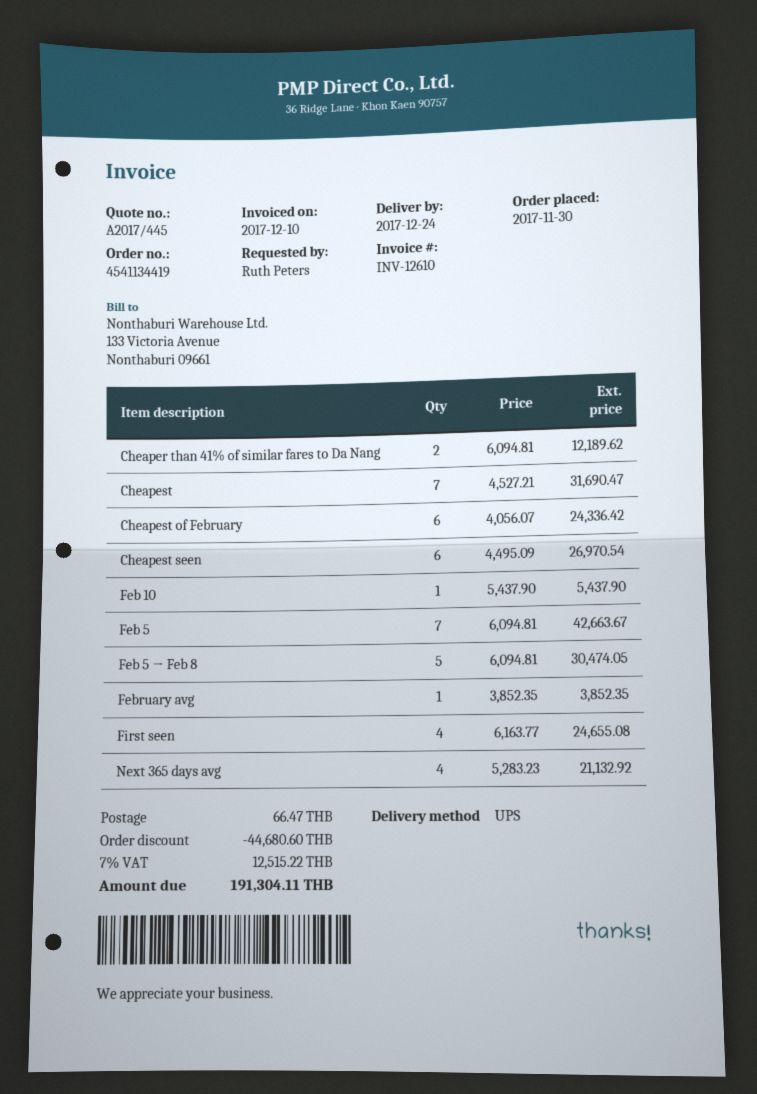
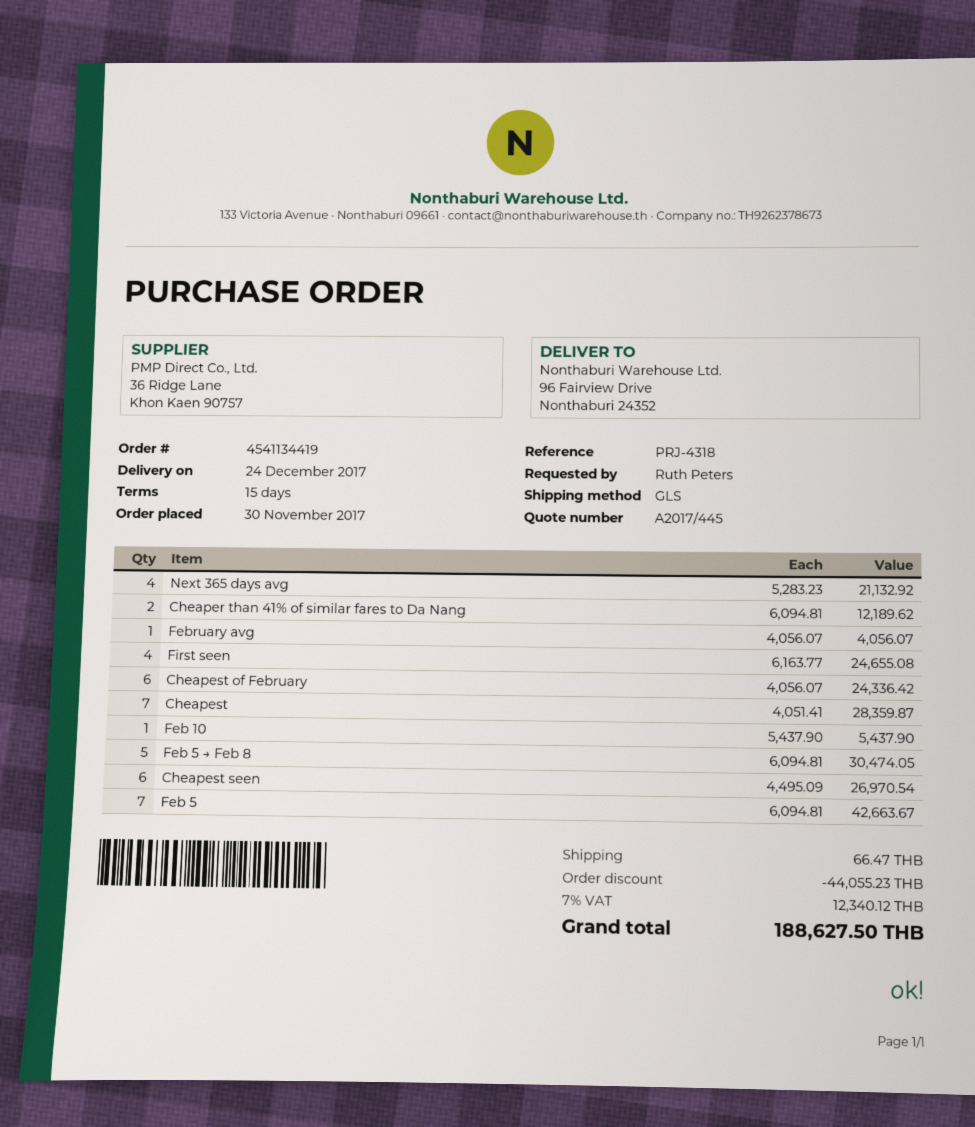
shipping method: UPS -> GLS
Cheapest: 7 x 4527.21 = 31690.47 -> 7 x 4051.41 = 28359.87
February avg: 1 x 3852.35 = 3852.35 -> 1 x 4056.07 = 4056.07
discount: 44680.60 -> 44055.23
tax: 7% = 12515.22 -> 7% = 12340.12
total: 191304.11 -> 188627.50

